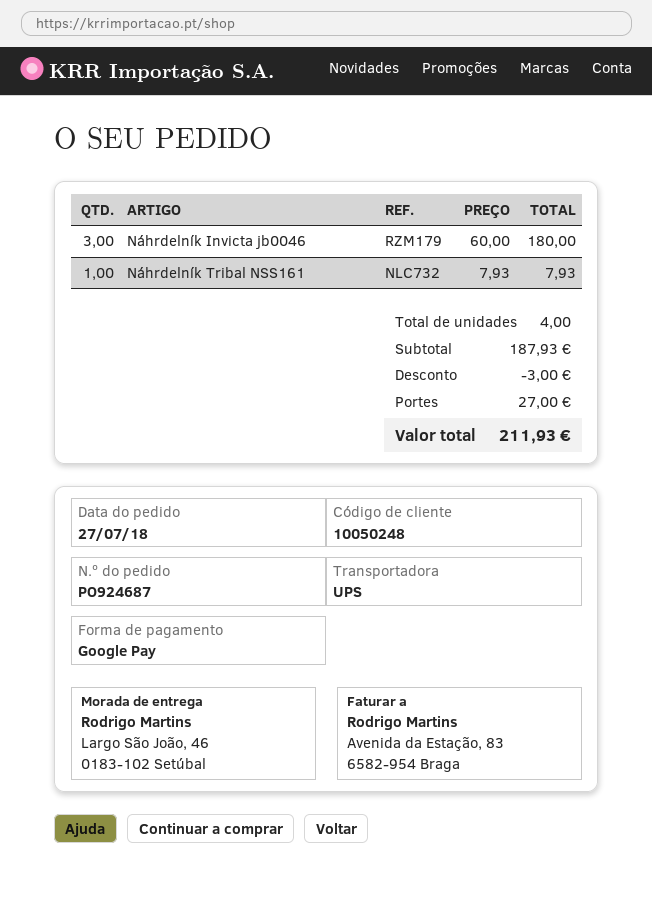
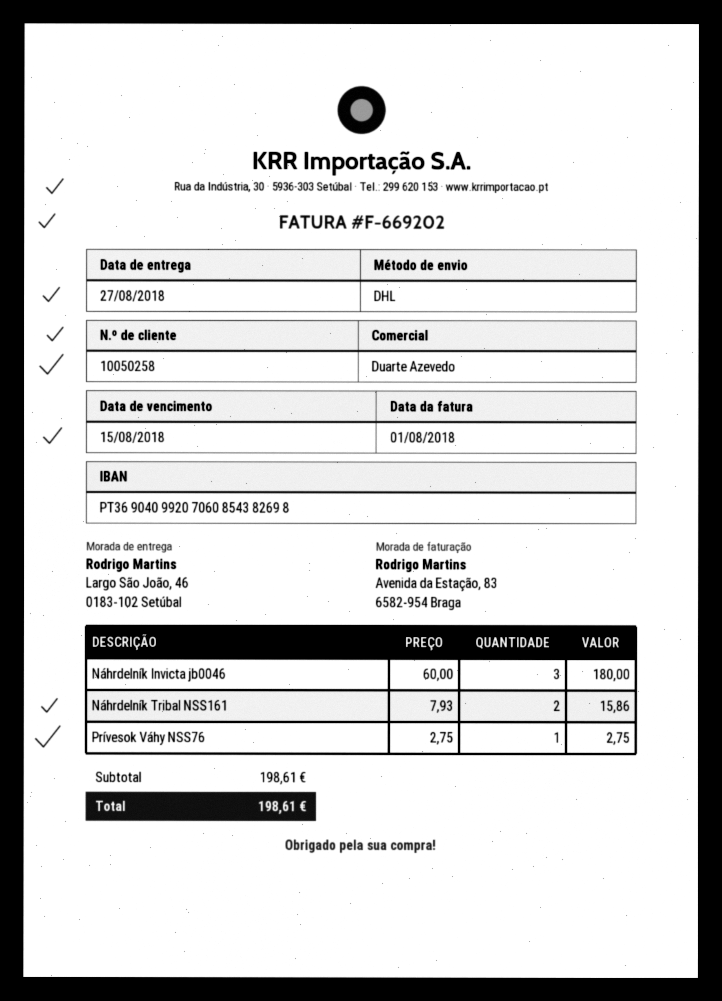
customer number: 10050248 -> 10050258
shipping method: UPS -> DHL
Náhrdelník Tribal NSS161: 1 x 7.93 = 7.93 -> 2 x 7.93 = 15.86
Prívesok Váhy NSS76: none -> 1 x 2.75 = 2.75
subtotal: 187.93 -> 198.61
discount: 3.00 -> none
shipping: 27.00 -> none
total: 211.93 -> 198.61

